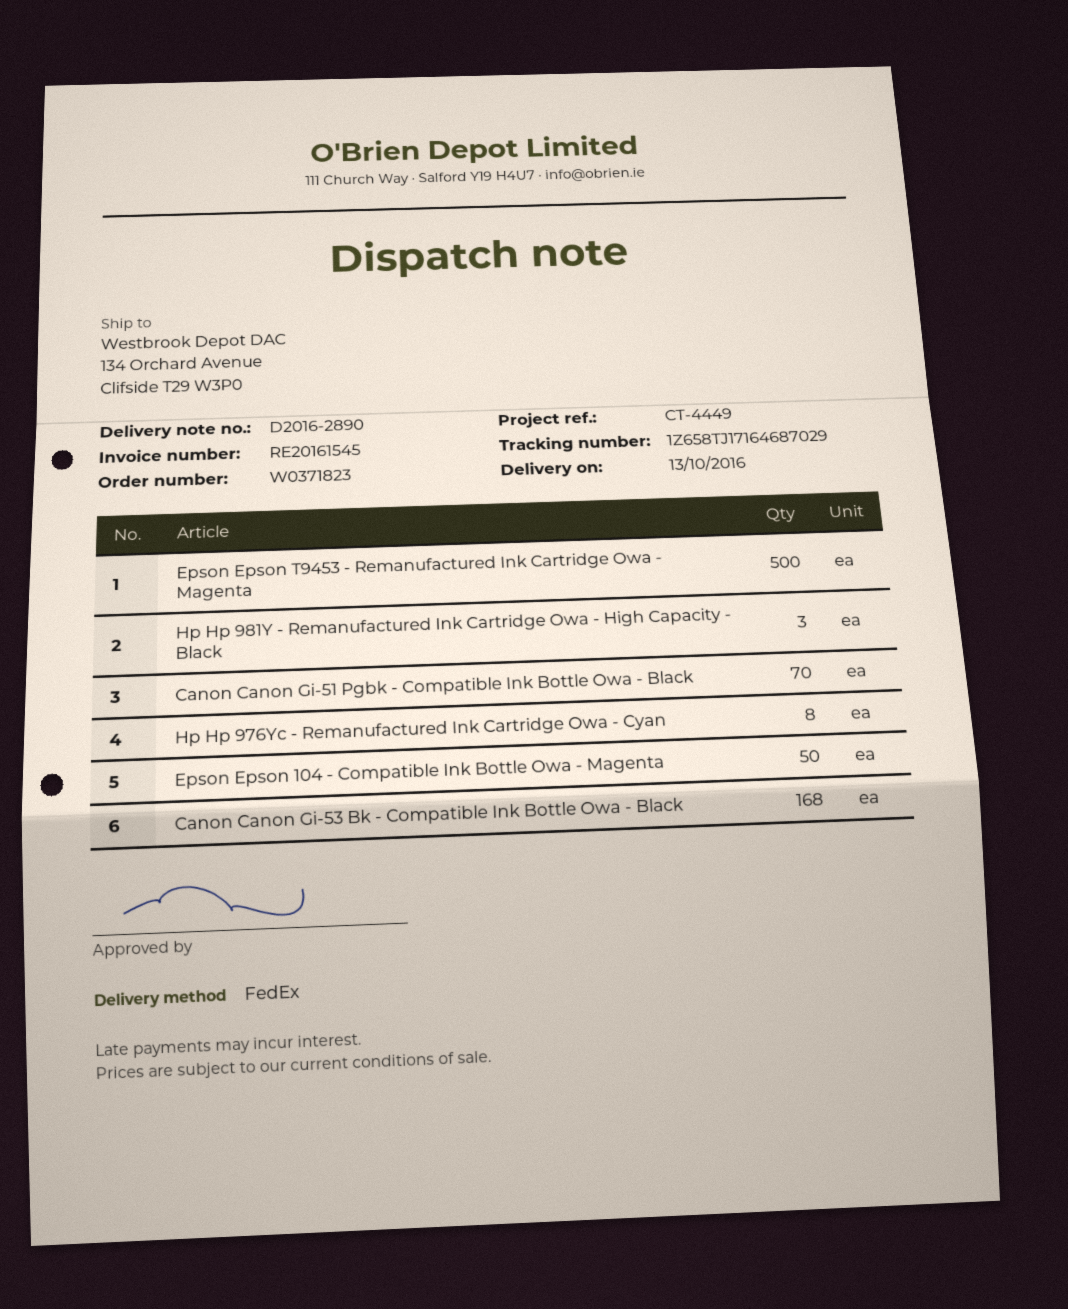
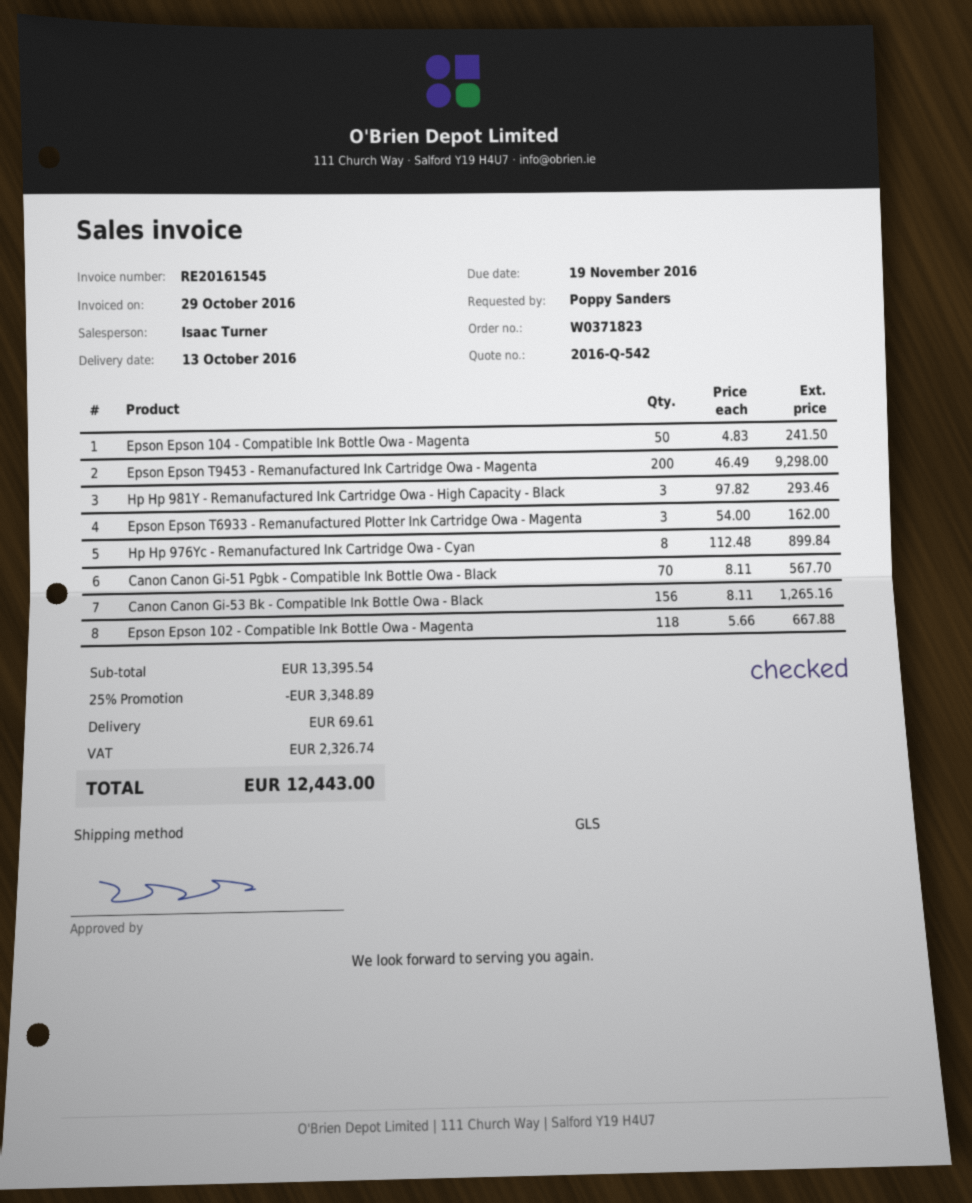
shipping method: FedEx -> GLS
Epson Epson T9453 - Remanufactured Ink Cartridge Owa - Magenta: 500 -> 200
Canon Canon Gi-53 Bk - Compatible Ink Bottle Owa - Black: 168 -> 156
Epson Epson T6933 - Remanufactured Plotter Ink Cartridge Owa - Magenta: none -> 3
Epson Epson 102 - Compatible Ink Bottle Owa - Magenta: none -> 118

